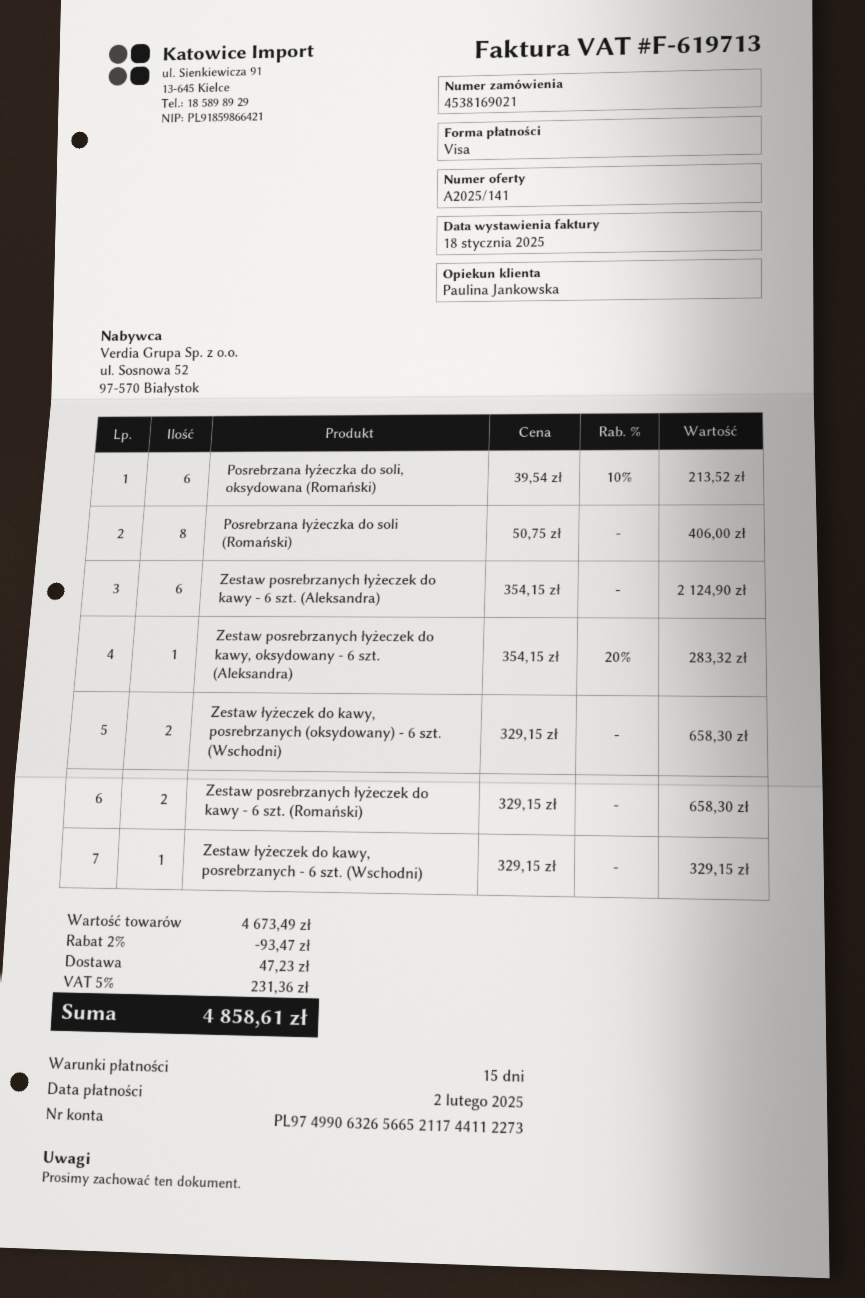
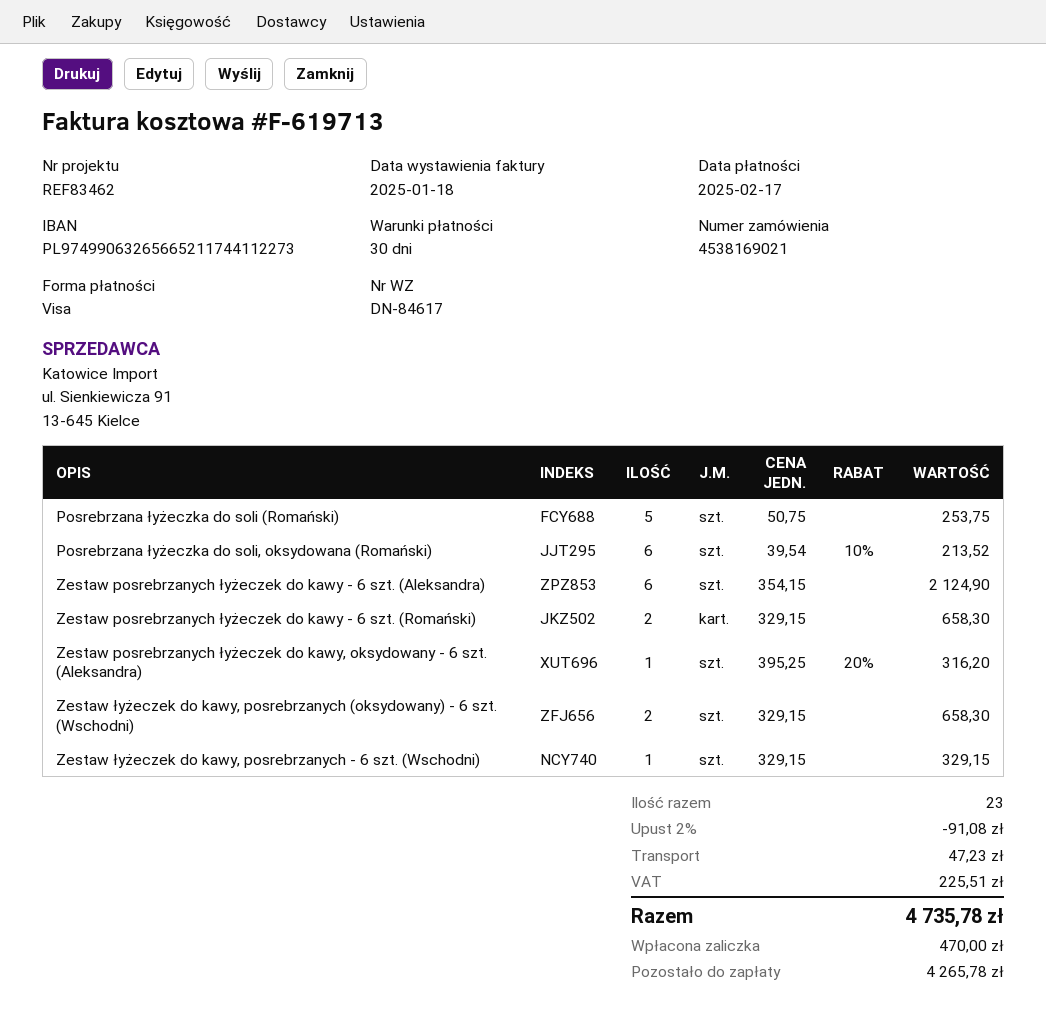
payment terms: 15 days -> 30 days
due date: 2025-02-02 -> 2025-02-17
Posrebrzana łyżeczka do soli (Romański): 8 x 50.75 = 406.00 -> 5 x 50.75 = 253.75
Zestaw posrebrzanych łyżeczek do kawy, oksydowany - 6 szt. (Aleksandra): 1 x 354.15 - 20% = 283.32 -> 1 x 395.25 - 20% = 316.20
discount: 2% = 93.47 -> 2% = 91.08
tax: 231.36 -> 225.51
total: 4858.61 -> 4735.78

